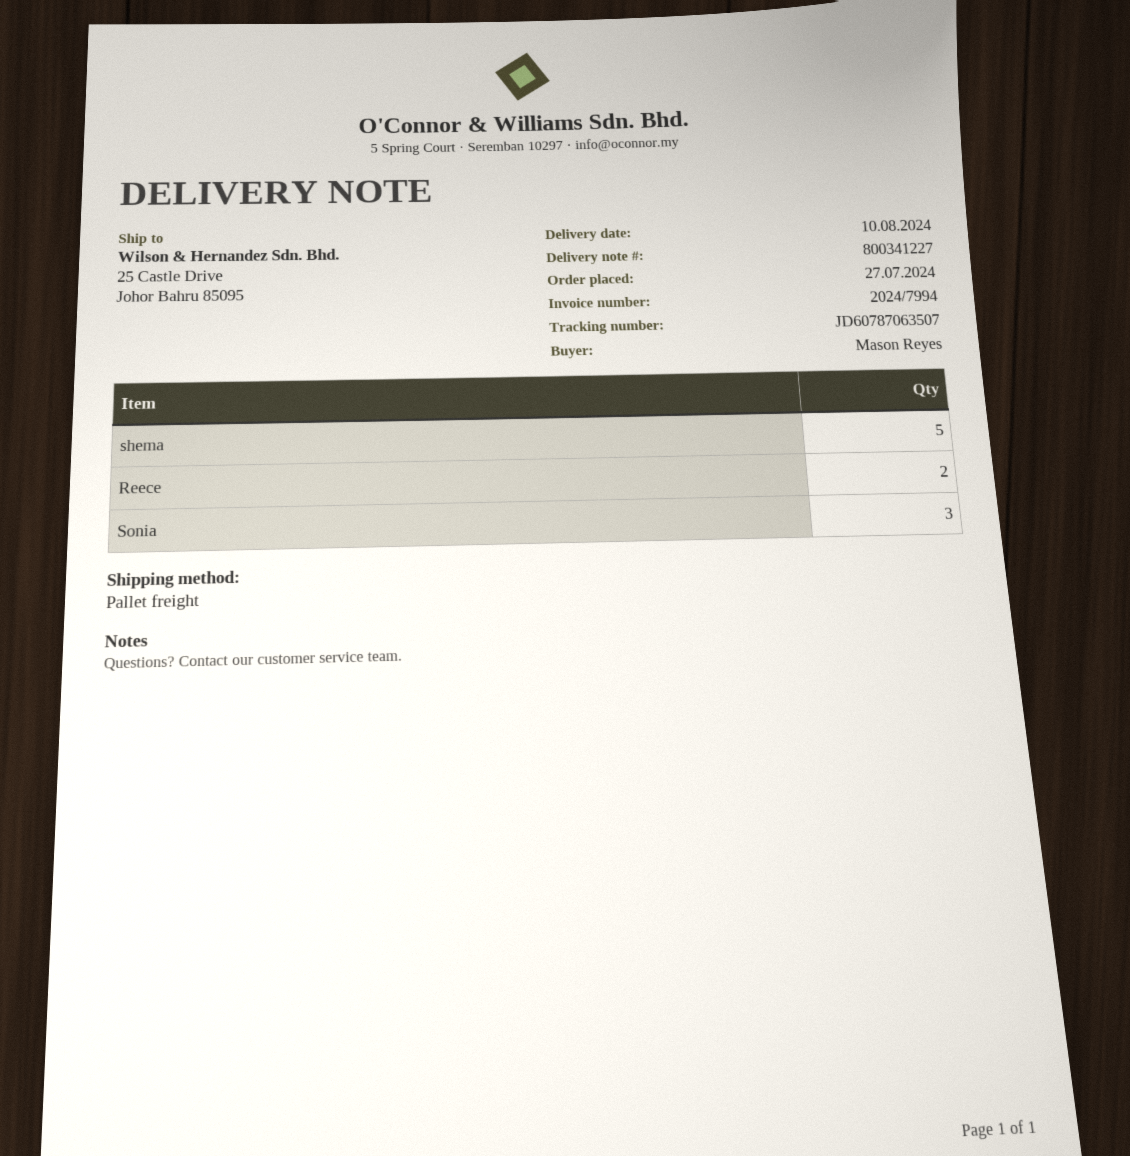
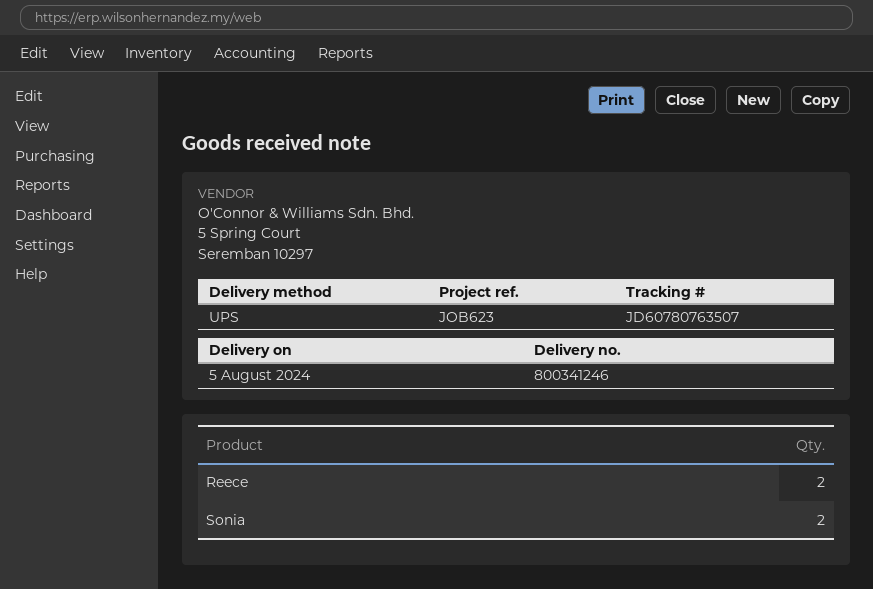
delivery note number: 800341227 -> 800341246
delivery date: 2024-08-10 -> 2024-08-05
shipping method: pallet freight -> UPS
tracking number: JD60787063507 -> JD60780763507
shema: 5 -> none
Sonia: 3 -> 2

